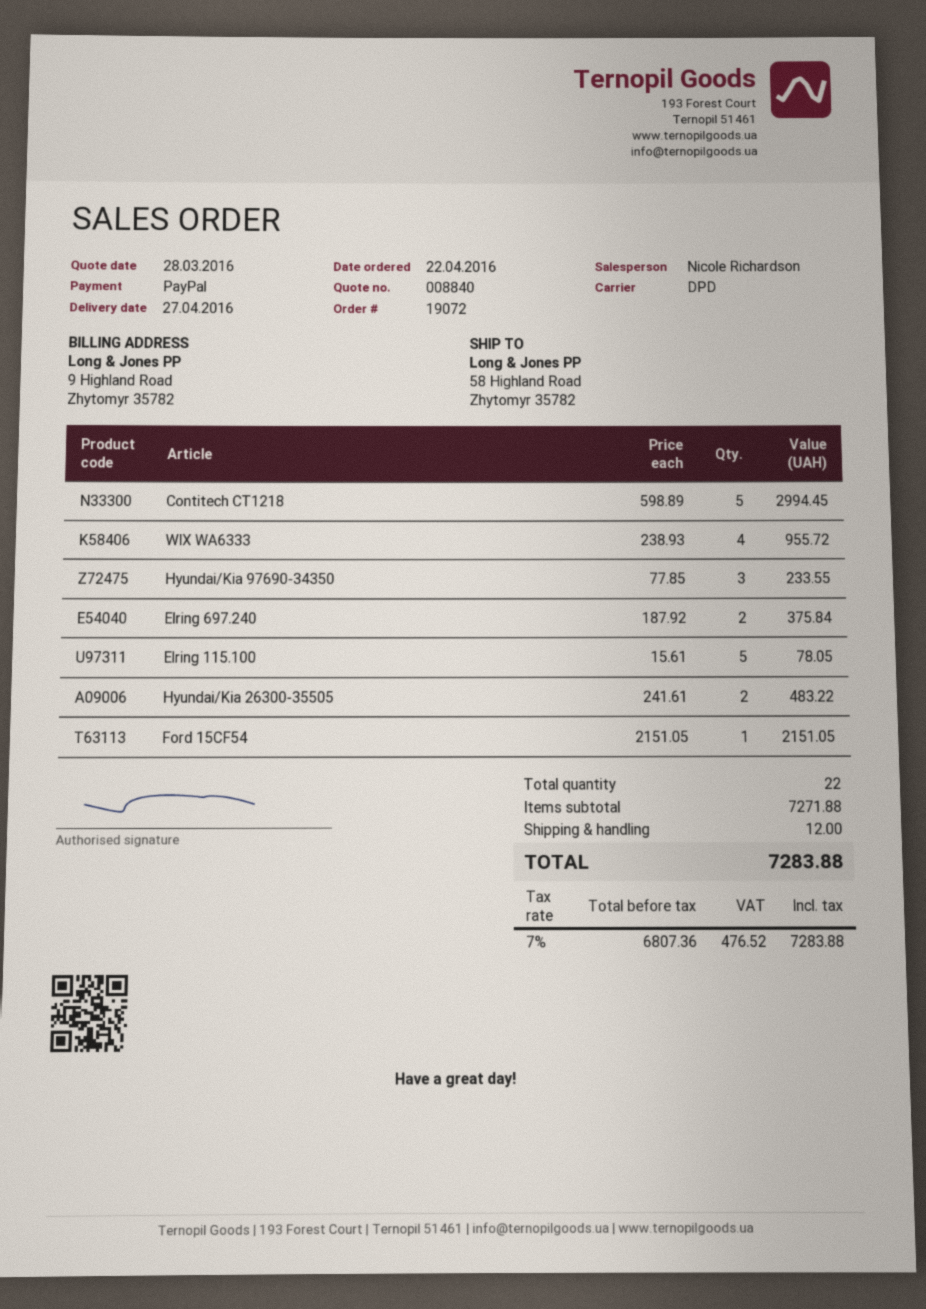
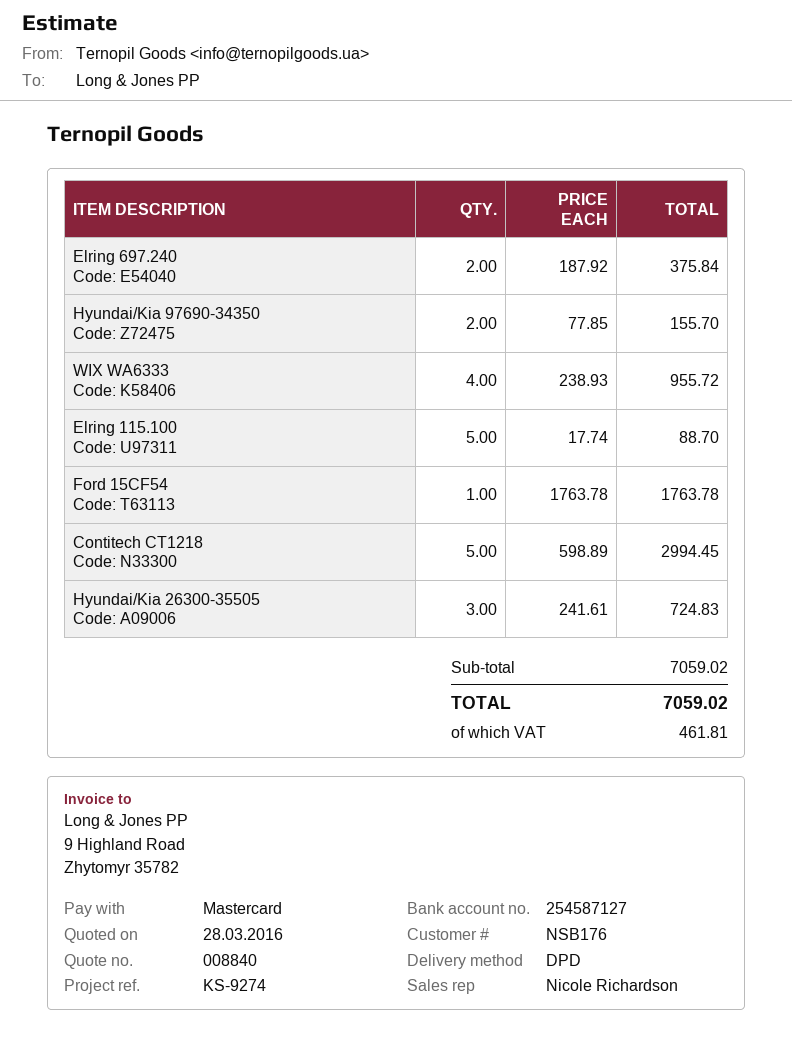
payment method: PayPal -> Mastercard
Hyundai/Kia 97690-34350: 3 x 77.85 = 233.55 -> 2 x 77.85 = 155.70
Elring 115.100: 5 x 15.61 = 78.05 -> 5 x 17.74 = 88.70
Hyundai/Kia 26300-35505: 2 x 241.61 = 483.22 -> 3 x 241.61 = 724.83
Ford 15CF54: 1 x 2151.05 = 2151.05 -> 1 x 1763.78 = 1763.78
subtotal: 7271.88 -> 7059.02
shipping: 12.00 -> none
tax: 476.52 -> 461.81
total: 7283.88 -> 7059.02

